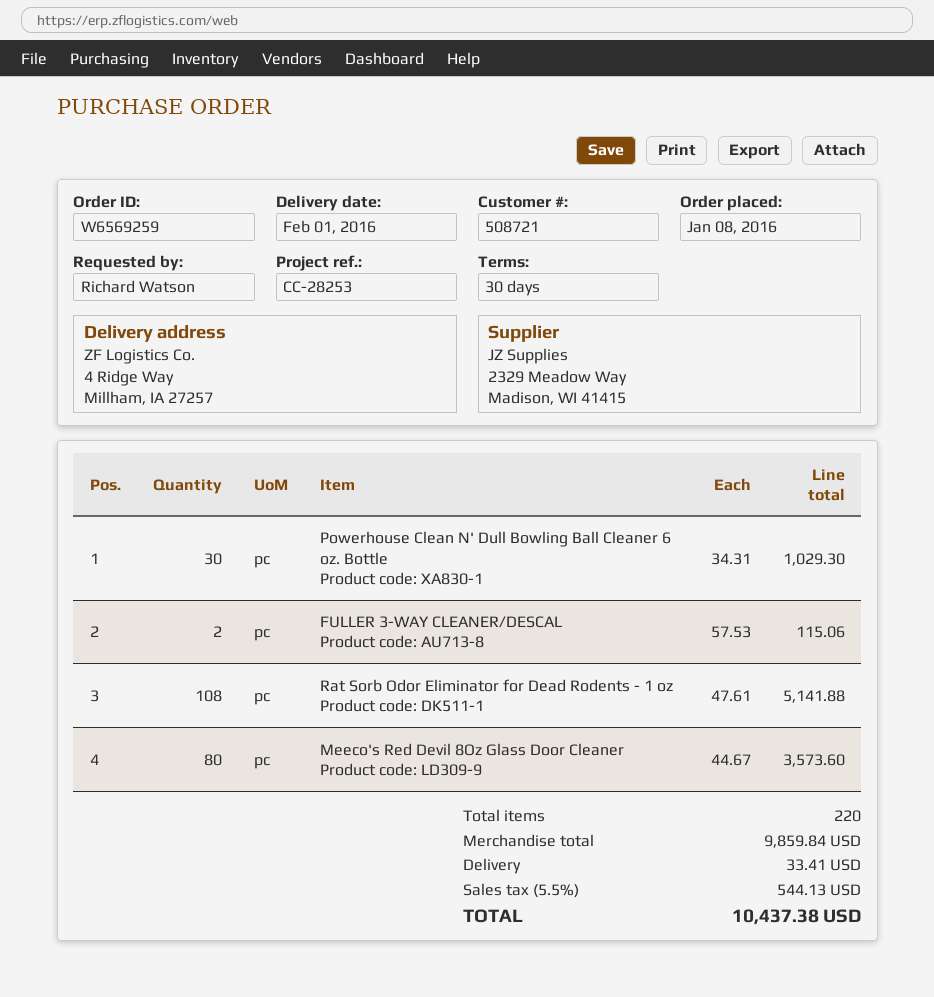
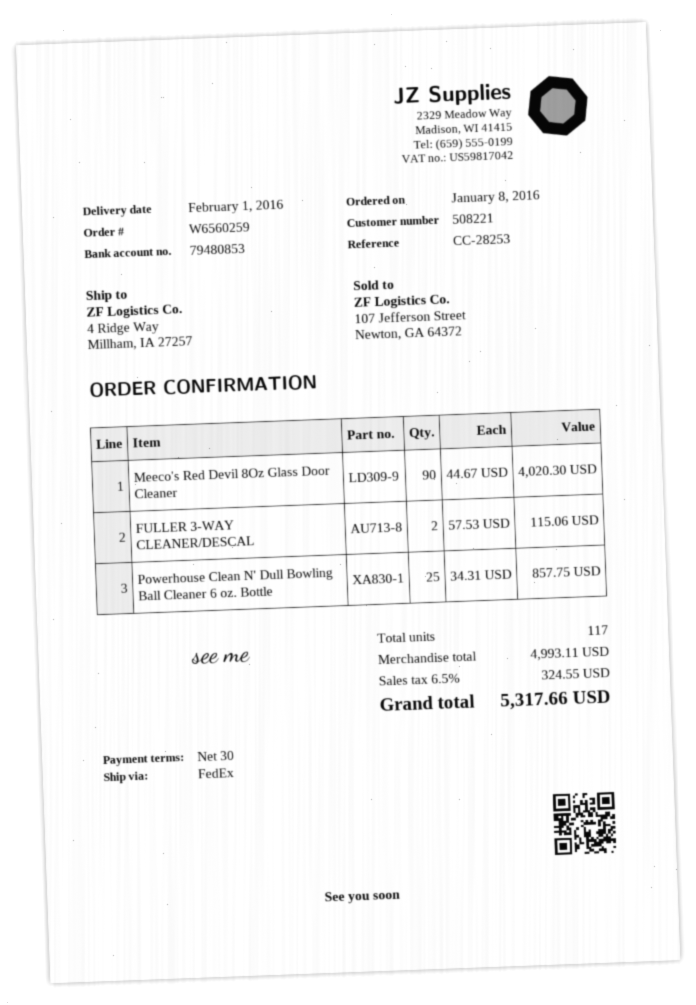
order number: W6569259 -> W6560259
customer number: 508721 -> 508221
Powerhouse Clean N' Dull Bowling Ball Cleaner 6 oz. Bottle: 30 x 34.31 = 1029.30 -> 25 x 34.31 = 857.75
Rat Sorb Odor Eliminator for Dead Rodents - 1 oz: 108 x 47.61 = 5141.88 -> none
Meeco's Red Devil 8Oz Glass Door Cleaner: 80 x 44.67 = 3573.60 -> 90 x 44.67 = 4020.30
total quantity: 220 -> 117
subtotal: 9859.84 -> 4993.11
shipping: 33.41 -> none
tax: 5.5% = 544.13 -> 6.5% = 324.55
total: 10437.38 -> 5317.66

